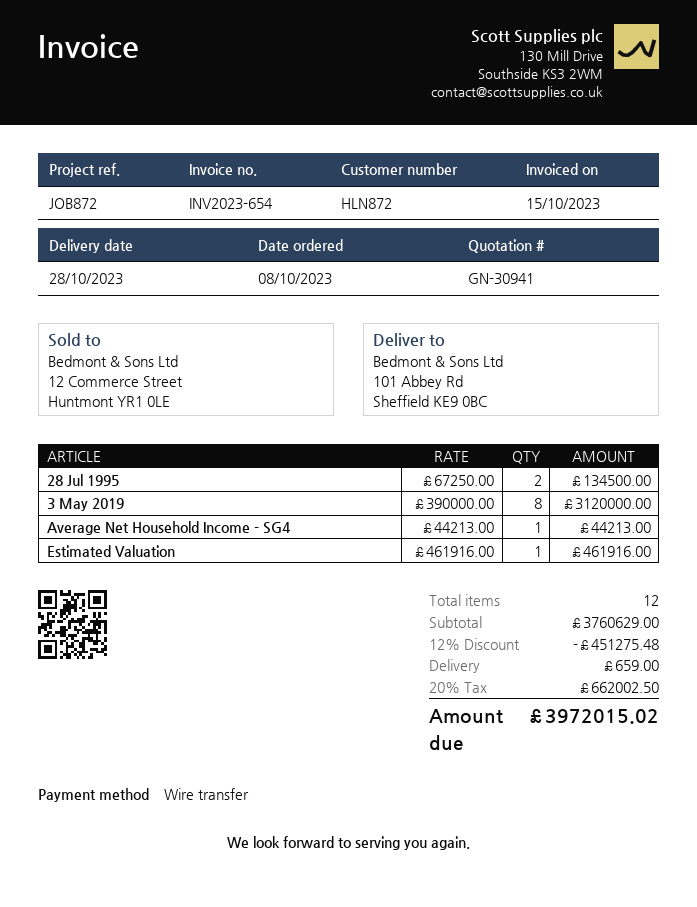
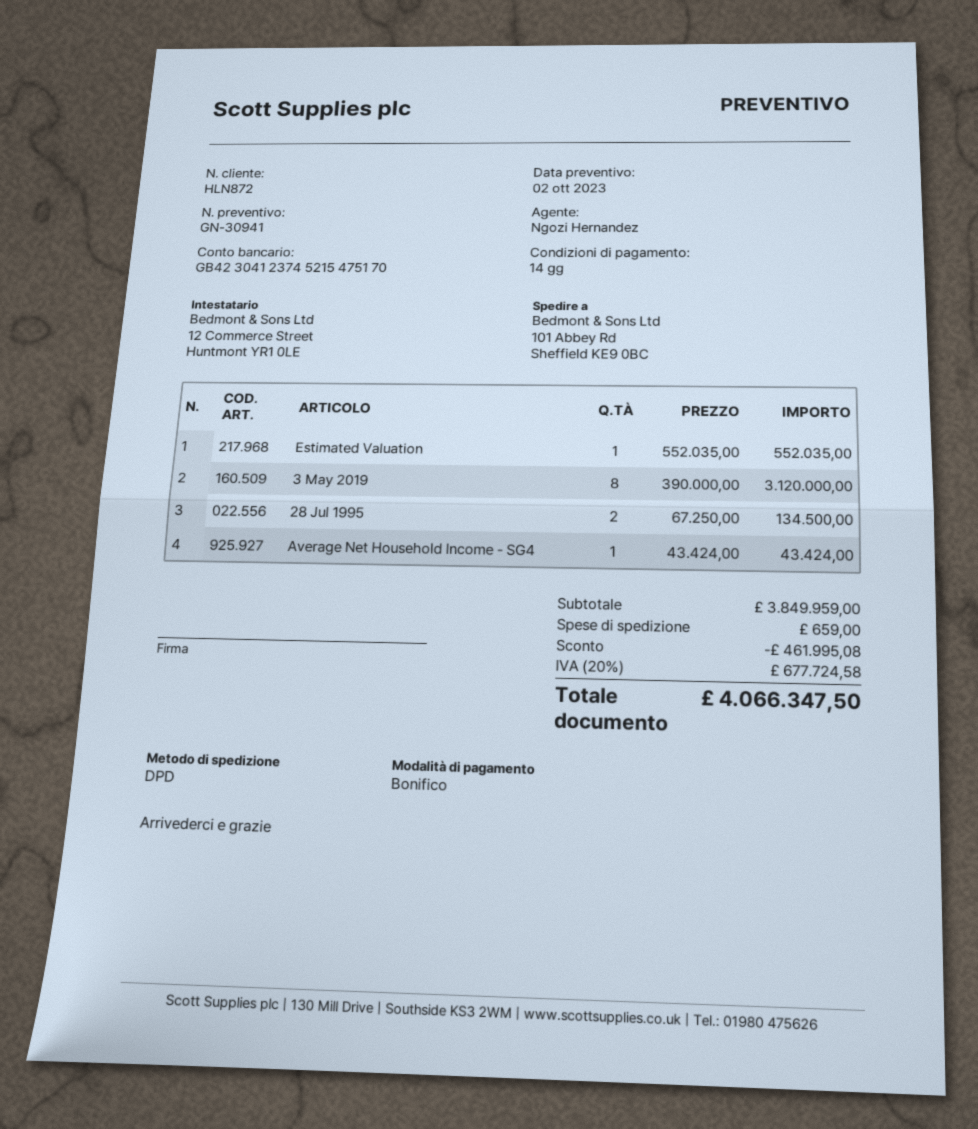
Average Net Household Income - SG4: 1 x 44213.00 = 44213.00 -> 1 x 43424.00 = 43424.00
Estimated Valuation: 1 x 461916.00 = 461916.00 -> 1 x 552035.00 = 552035.00
subtotal: 3760629.00 -> 3849959.00
discount: 451275.48 -> 461995.08
tax: 20% = 662002.50 -> 20% = 677724.58
total: 3972015.02 -> 4066347.50

